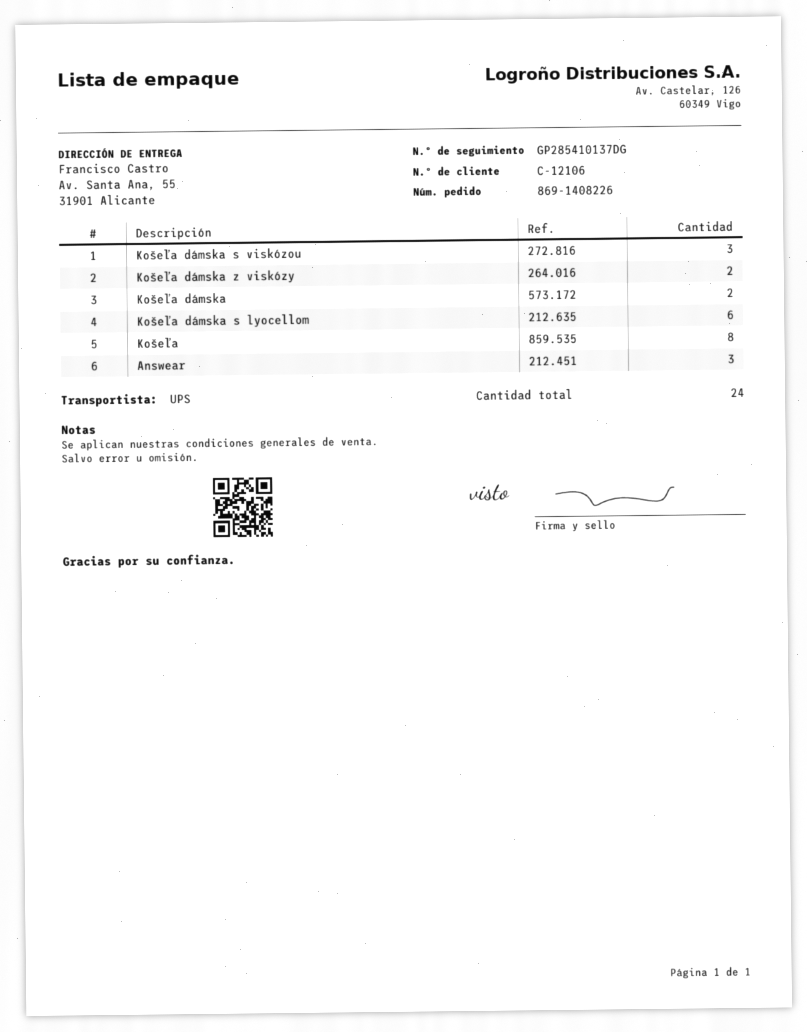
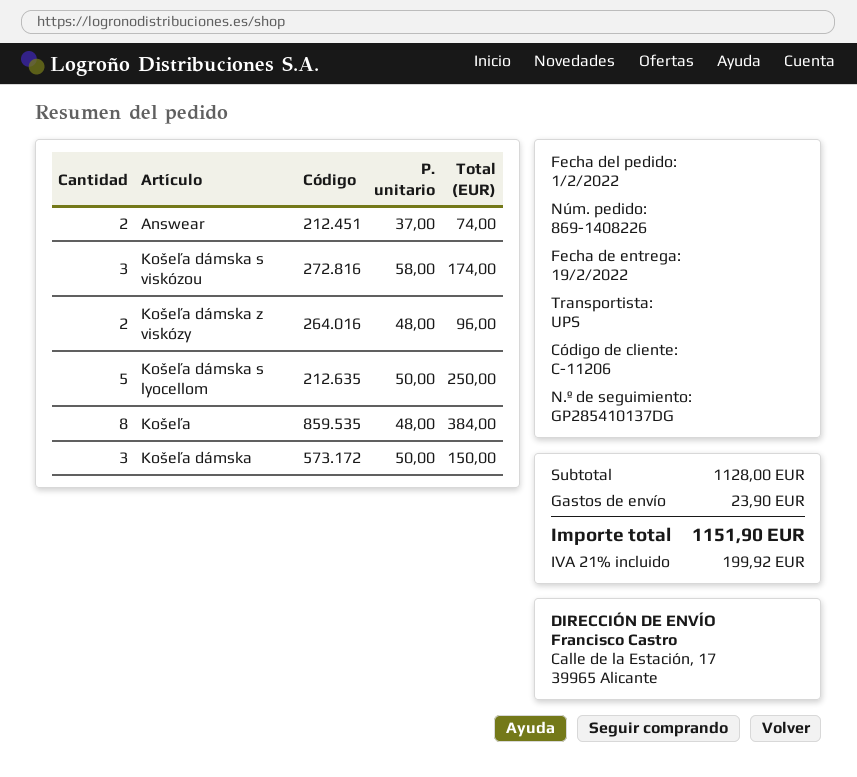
customer number: C-12106 -> C-11206
ship to: Av. Santa Ana, 55, 31901 Alicante -> Calle de la Estación, 17, 39965 Alicante
Košeľa dámska: 2 -> 3
Košeľa dámska s lyocellom: 6 -> 5
Answear: 3 -> 2

